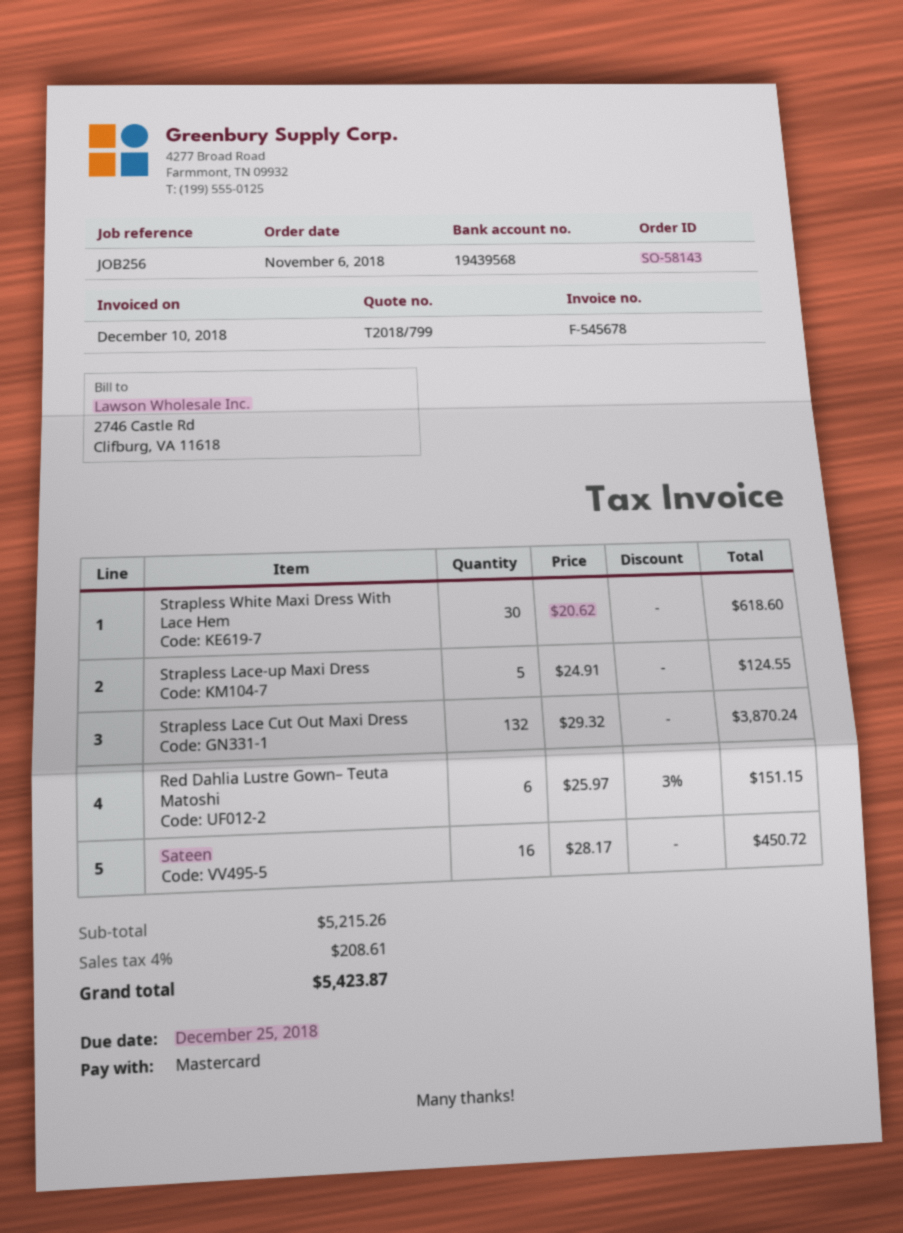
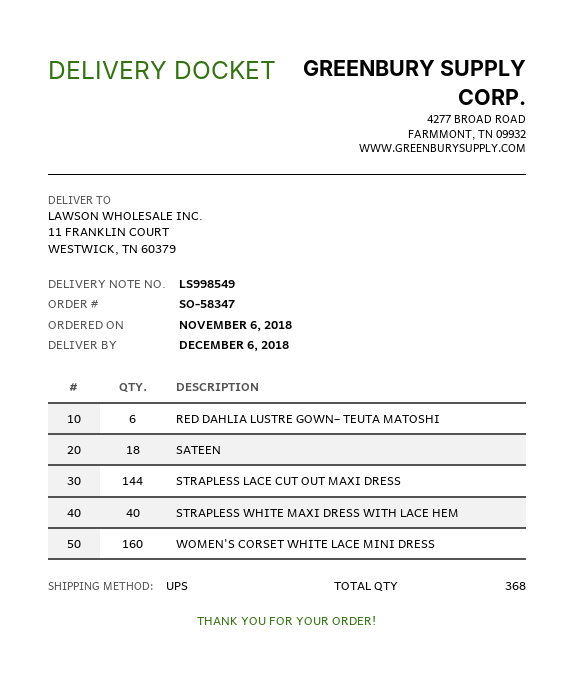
order number: SO-58143 -> SO-58347
Strapless White Maxi Dress With Lace Hem: 30 -> 40
Strapless Lace-up Maxi Dress: 5 -> none
Strapless Lace Cut Out Maxi Dress: 132 -> 144
Sateen: 16 -> 18
WOMEN'S CORSET WHITE LACE MINI DRESS: none -> 160

